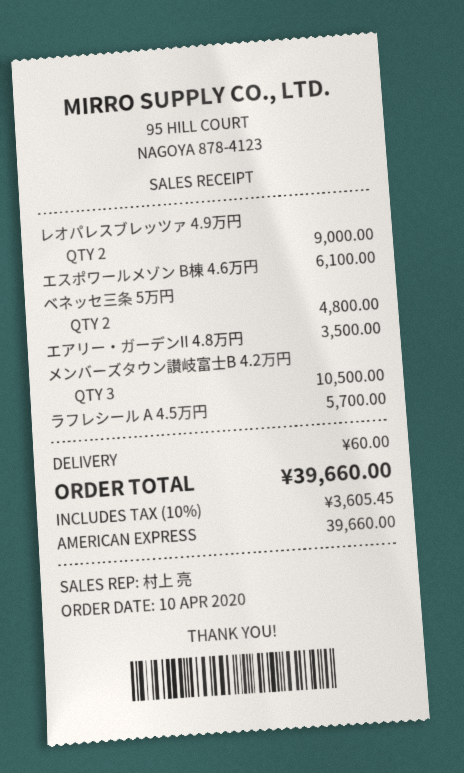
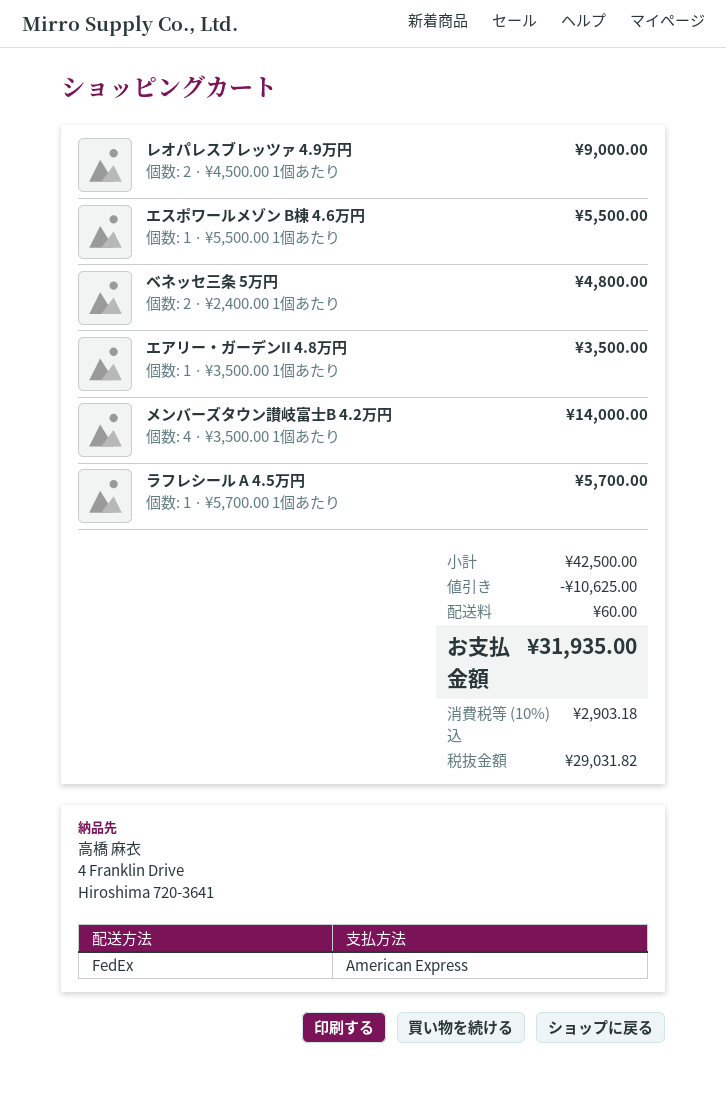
エスポワールメゾン B棟 4.6万円: 1 for 6100.00 -> 1 for 5500.00
メンバーズタウン讃岐富士B 4.2万円: 3 for 10500.00 -> 4 for 14000.00
discount: none -> 10625.00
tax: 10% = 3605.45 -> 10% = 2903.18
total: 39660.00 -> 31935.00

